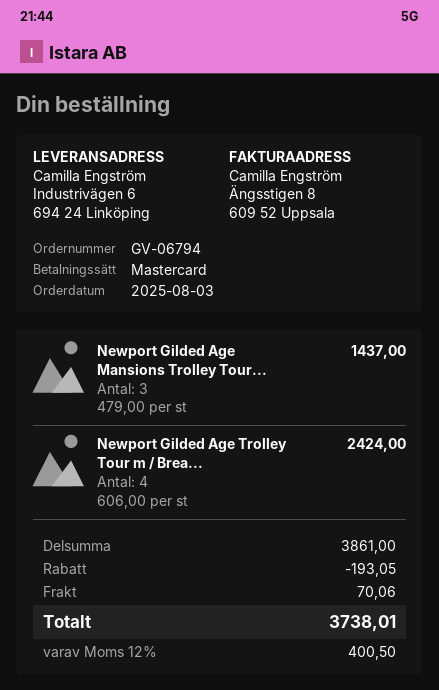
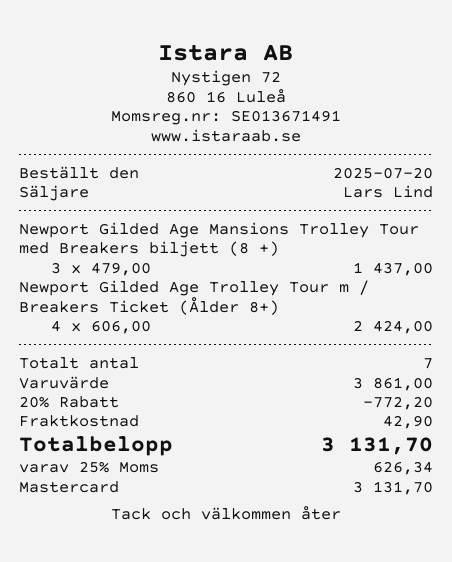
order date: 2025-08-03 -> 2025-07-20
discount: 193.05 -> 772.20
shipping: 70.06 -> 42.90
tax: 12% = 400.50 -> 25% = 626.34
total: 3738.01 -> 3131.70

